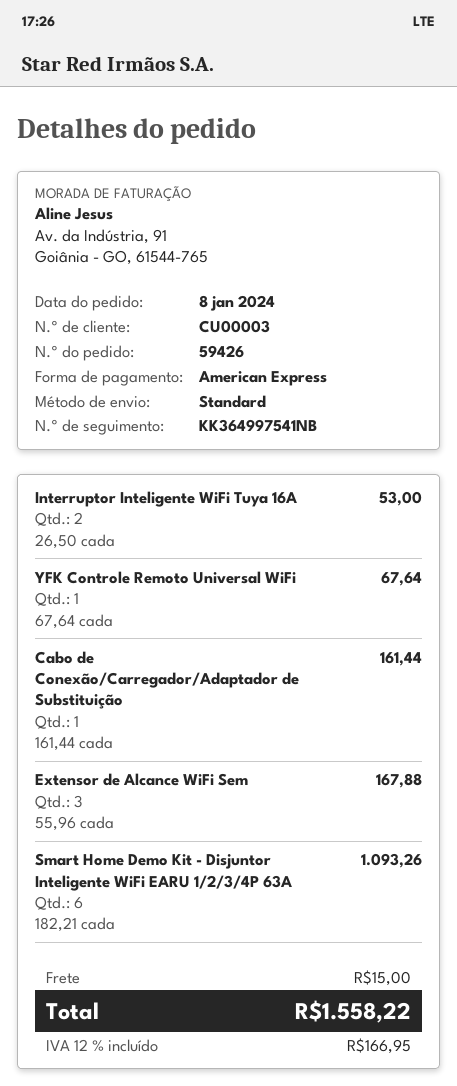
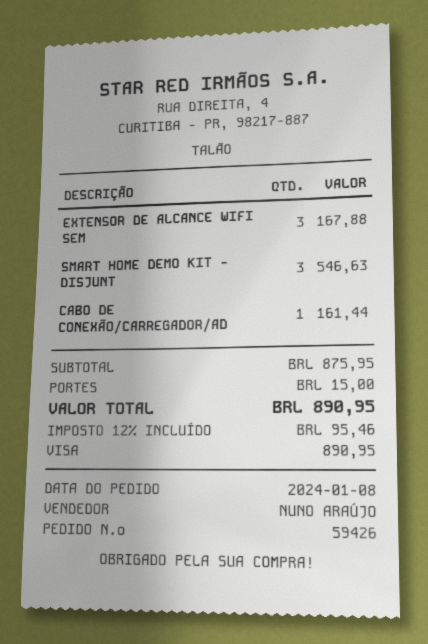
payment method: American Express -> Visa
Interruptor Inteligente WiFi Tuya 16A: 2 for 53.00 -> none
YFK Controle Remoto Universal WiFi: 1 for 67.64 -> none
Smart Home Demo Kit - Disjuntor Inteligente WiFi EARU 1/2/3/4P 63A: 6 for 1093.26 -> 3 for 546.63
tax: 12% = 166.95 -> 12% = 95.46
total: 1558.22 -> 890.95

